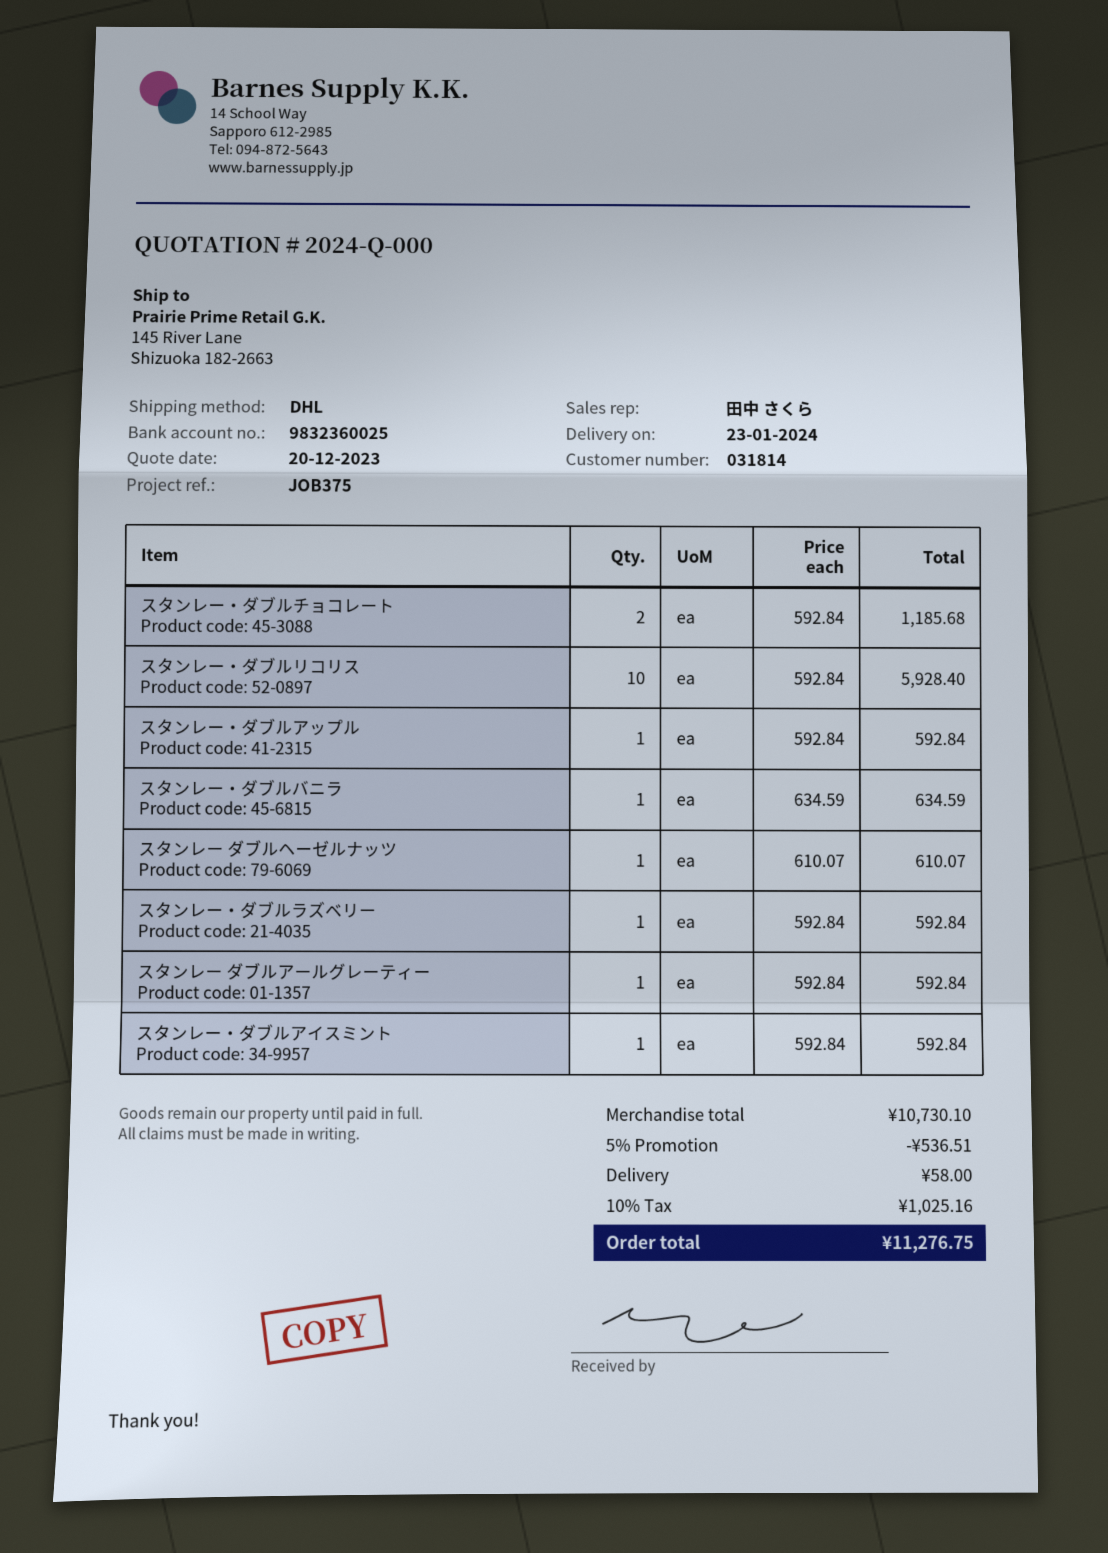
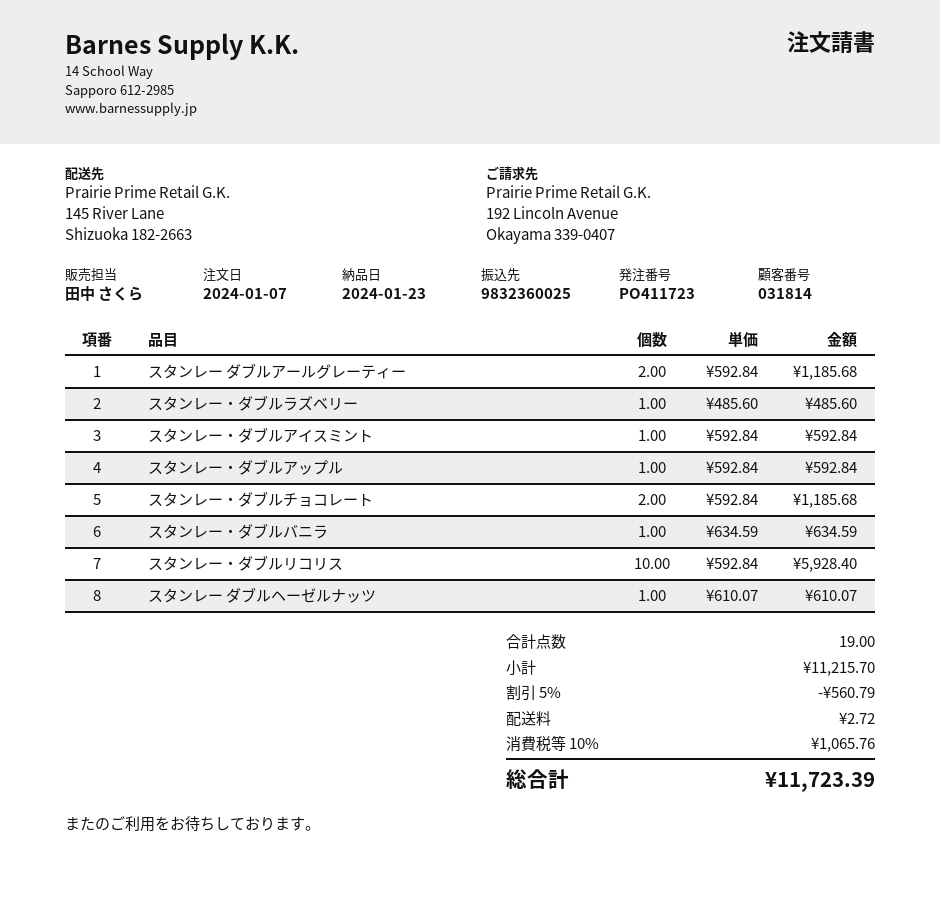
スタンレー・ダブルラズベリー: 1 x 592.84 = 592.84 -> 1 x 485.60 = 485.60
スタンレー ダブルアールグレーティー: 1 x 592.84 = 592.84 -> 2 x 592.84 = 1185.68
subtotal: 10730.10 -> 11215.70
discount: 5% = 536.51 -> 5% = 560.79
shipping: 58.00 -> 2.72
tax: 10% = 1025.16 -> 10% = 1065.76
total: 11276.75 -> 11723.39

